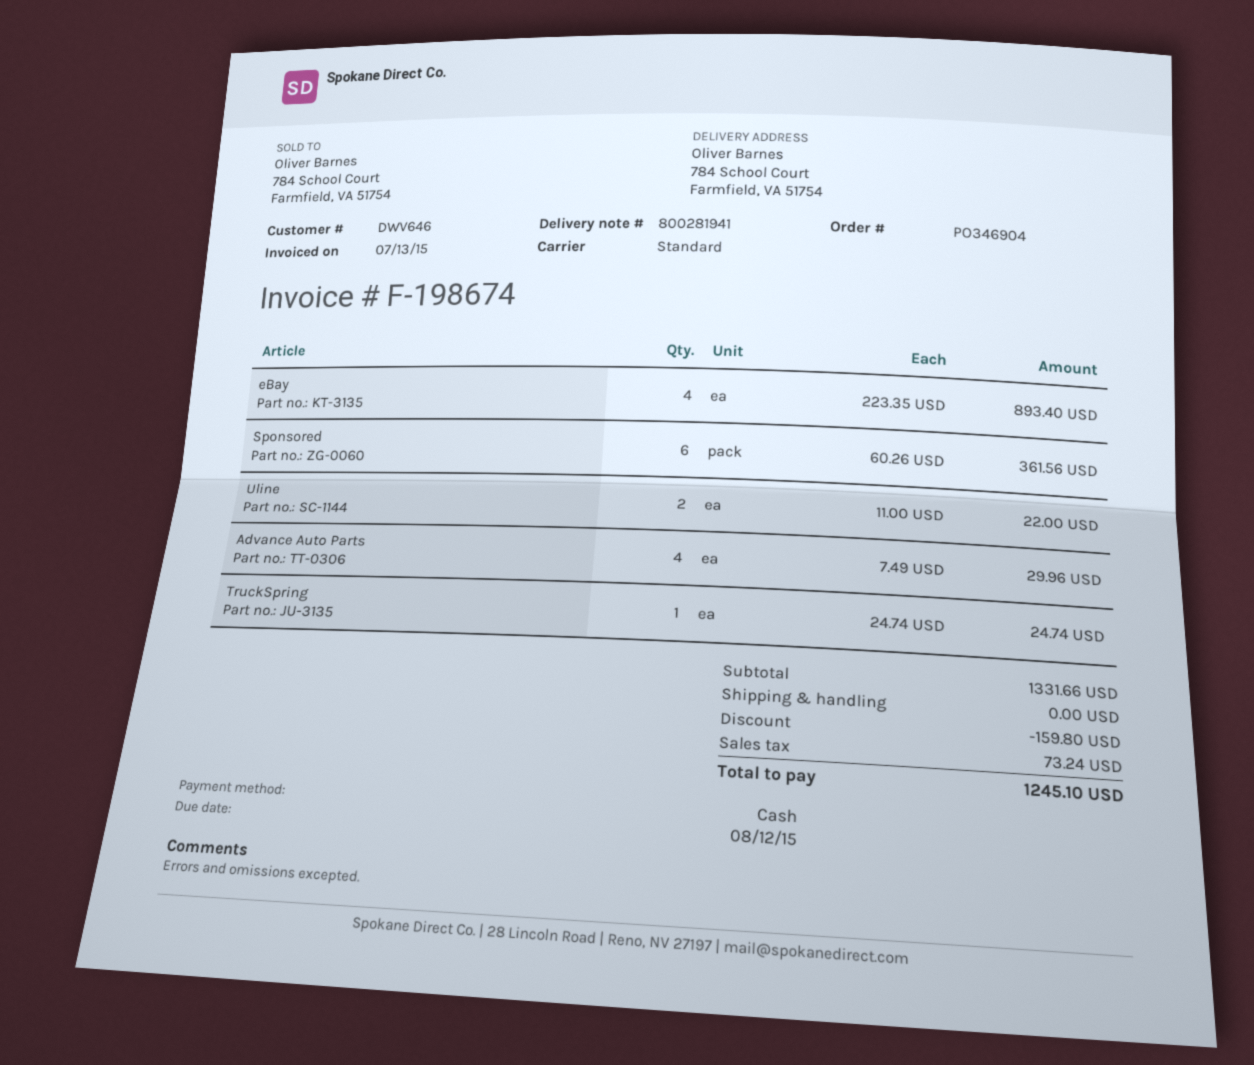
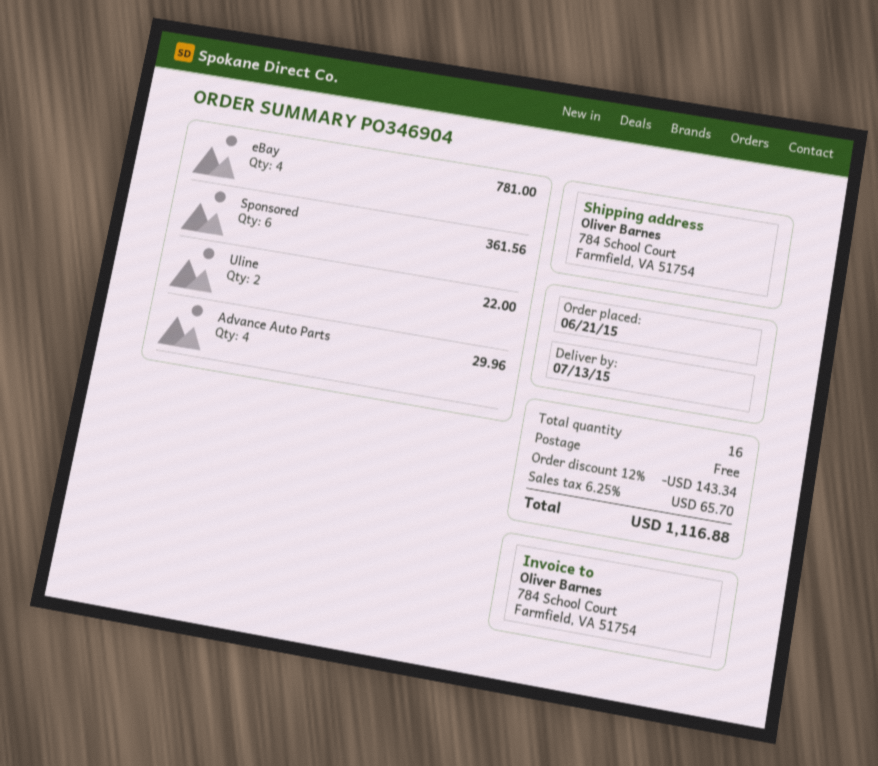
eBay: 4 for 893.40 -> 4 for 781.00
TruckSpring: 1 for 24.74 -> none
discount: 159.80 -> 143.34
tax: 73.24 -> 65.70
total: 1245.10 -> 1116.88

